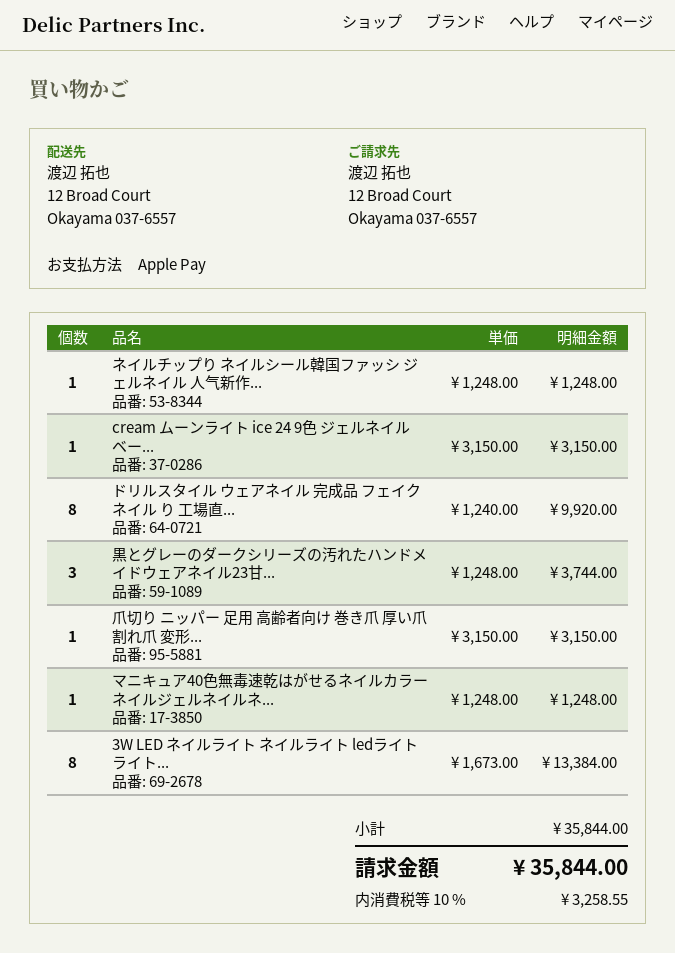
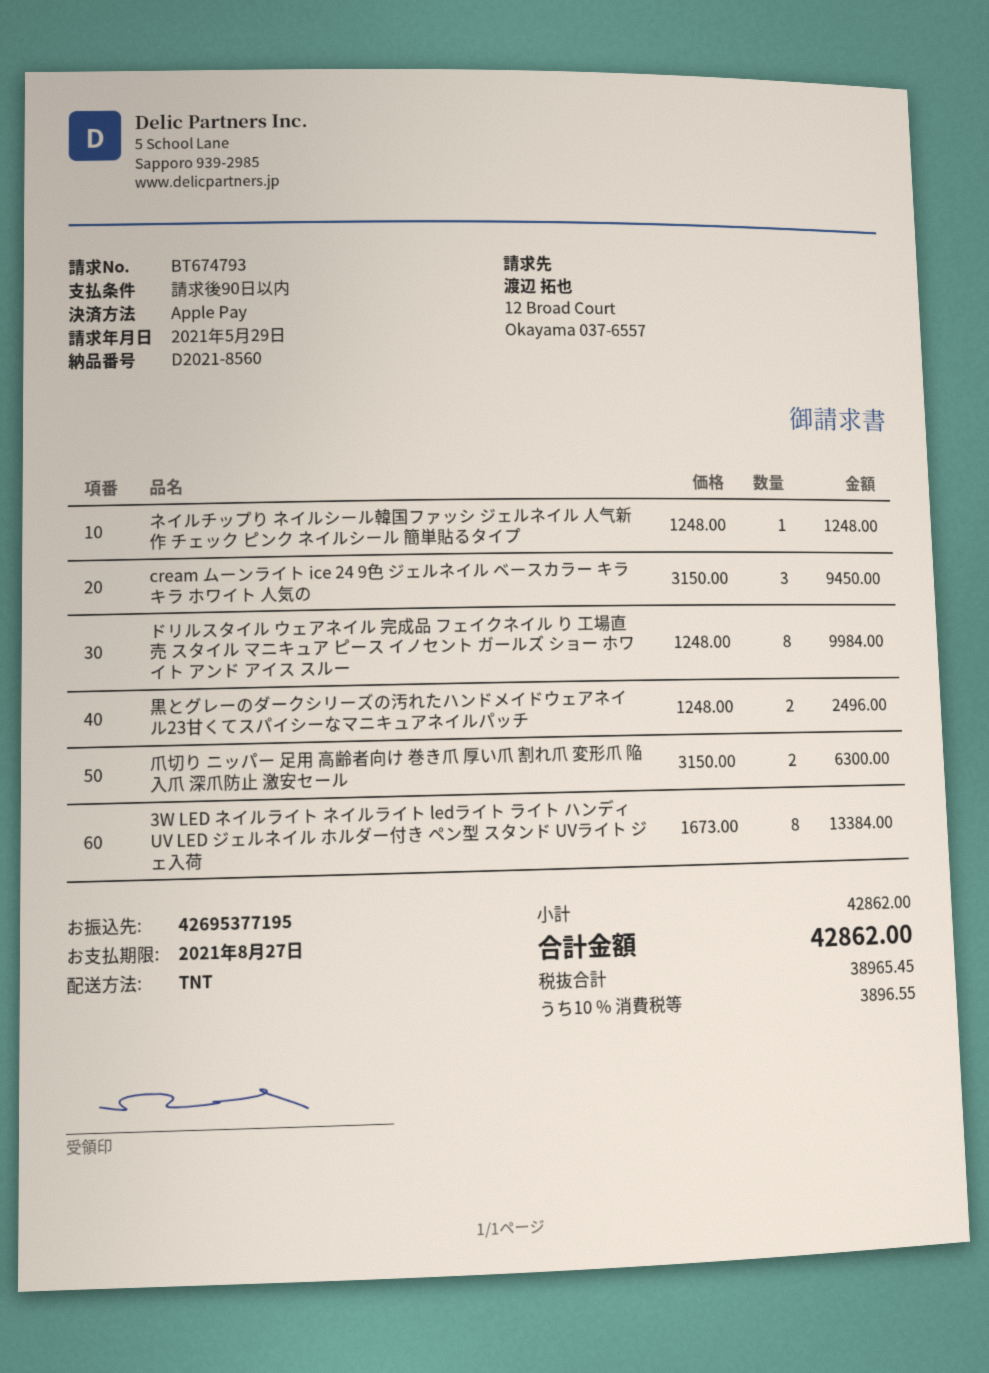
cream ムーンライト ice 24 9色 ジェルネイル ベー...: 1 x 3150.00 = 3150.00 -> 3 x 3150.00 = 9450.00
ドリルスタイル ウェアネイル 完成品 フェイクネイル り 工場直...: 8 x 1240.00 = 9920.00 -> 8 x 1248.00 = 9984.00
黒とグレーのダークシリーズの汚れたハンドメイドウェアネイル23甘...: 3 x 1248.00 = 3744.00 -> 2 x 1248.00 = 2496.00
爪切り ニッパー 足用 高齢者向け 巻き爪 厚い爪 割れ爪 変形...: 1 x 3150.00 = 3150.00 -> 2 x 3150.00 = 6300.00
マニキュア40色無毒速乾はがせるネイルカラーネイルジェルネイルネ...: 1 x 1248.00 = 1248.00 -> none
subtotal: 35844.00 -> 42862.00
tax: 10% = 3258.55 -> 10% = 3896.55
total: 35844.00 -> 42862.00

